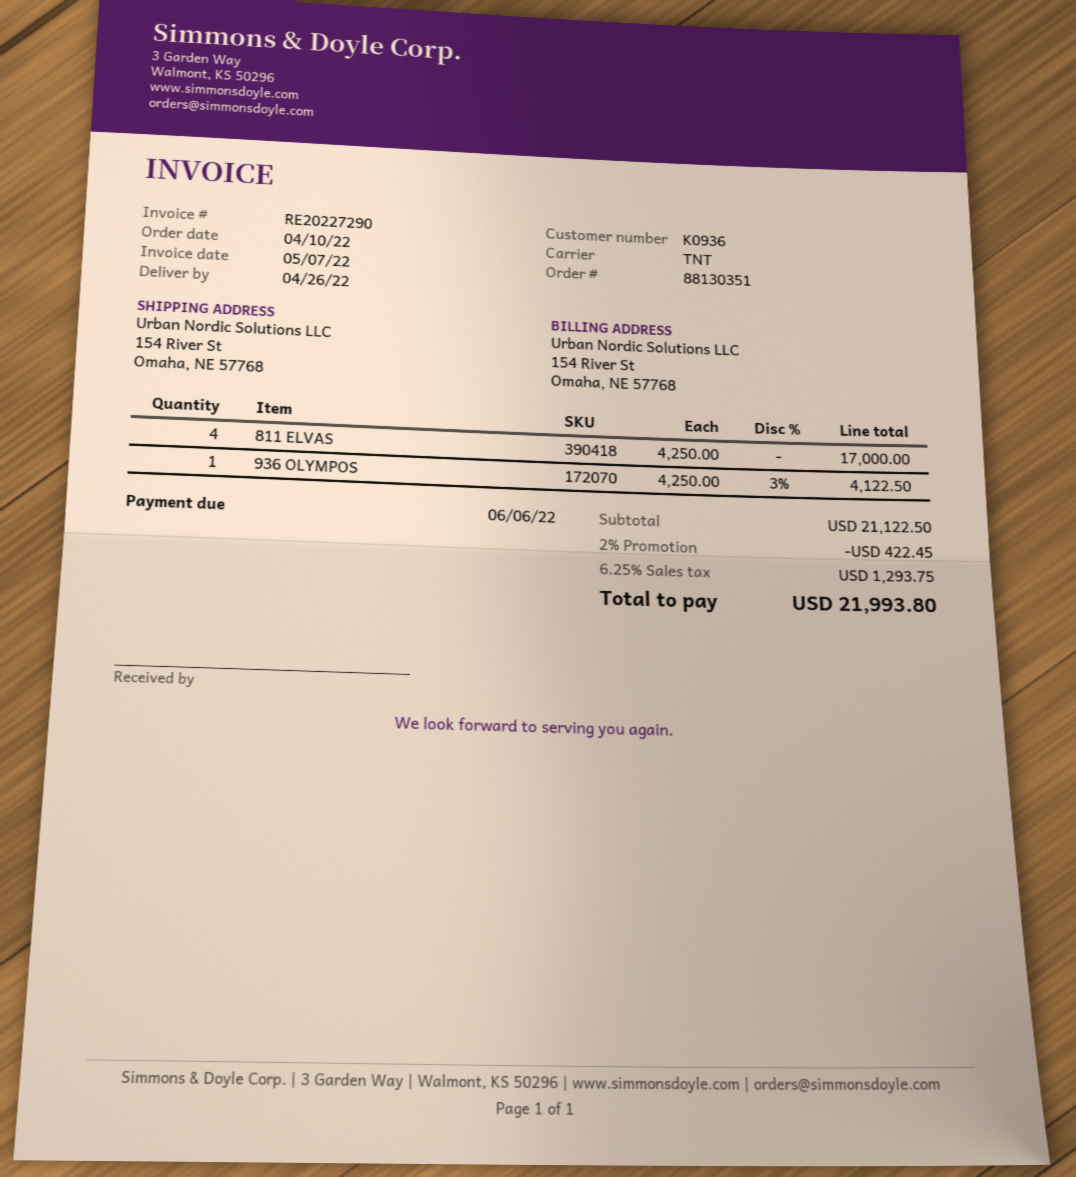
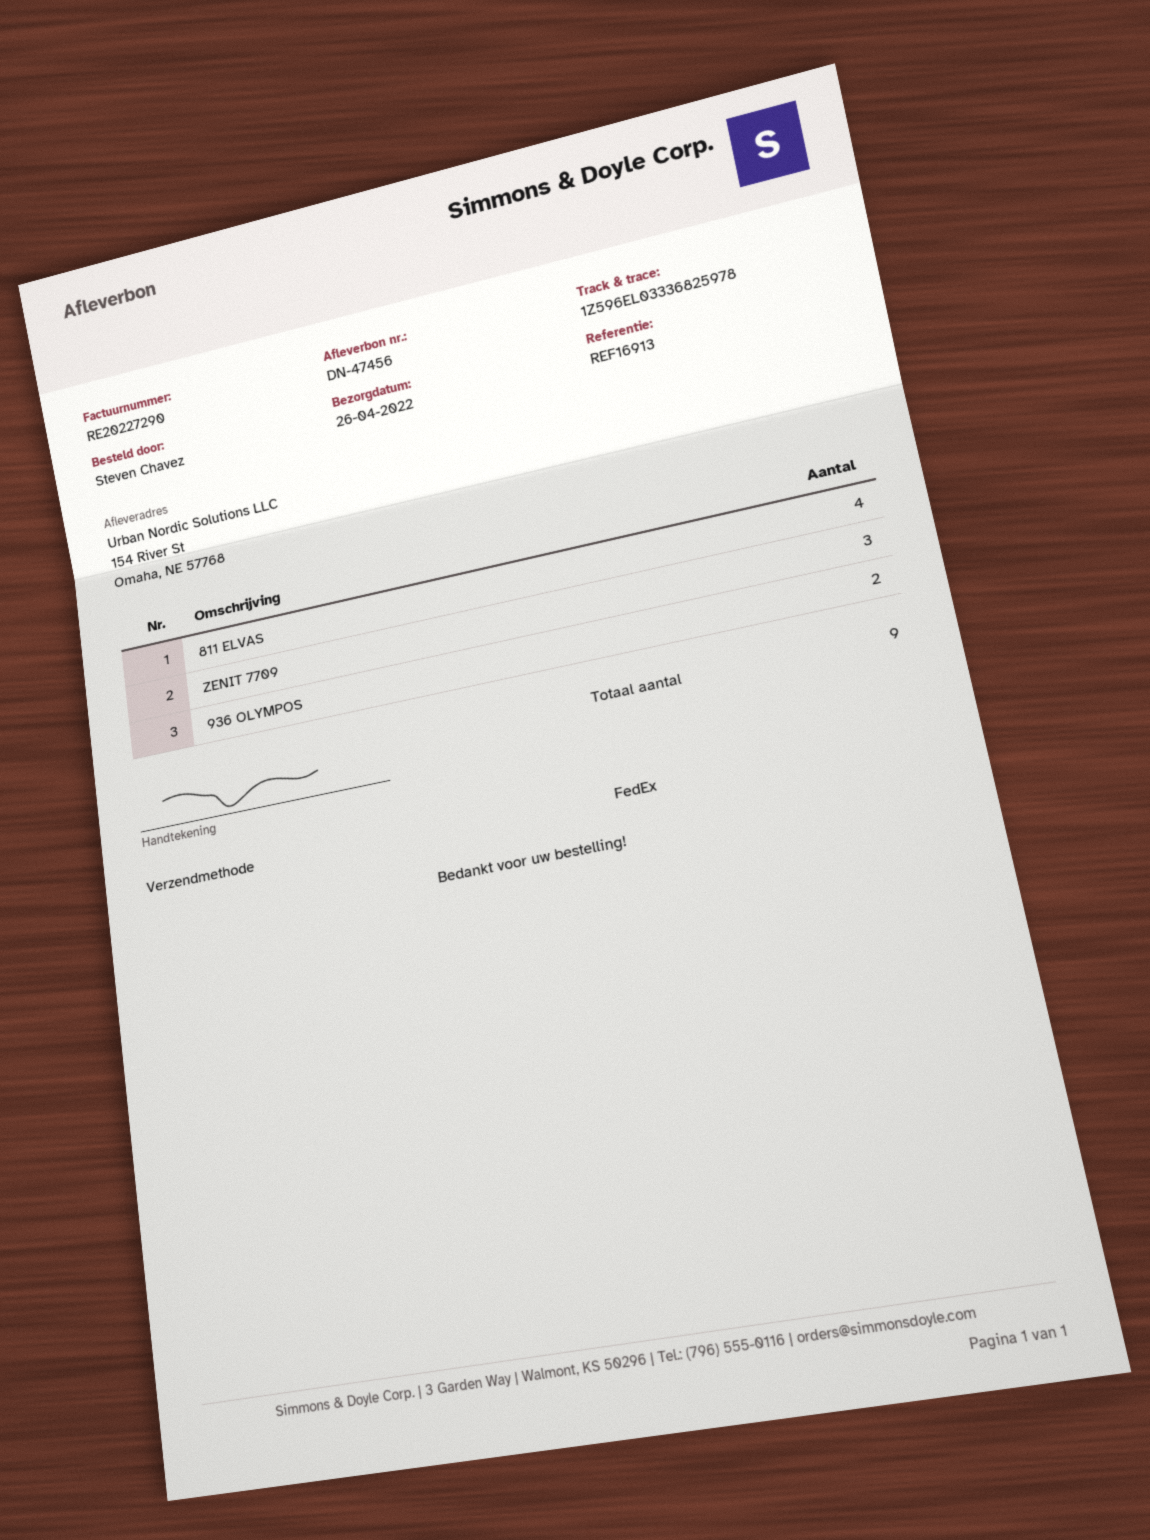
shipping method: TNT -> FedEx
936 OLYMPOS: 1 -> 2
ZENIT 7709: none -> 3

